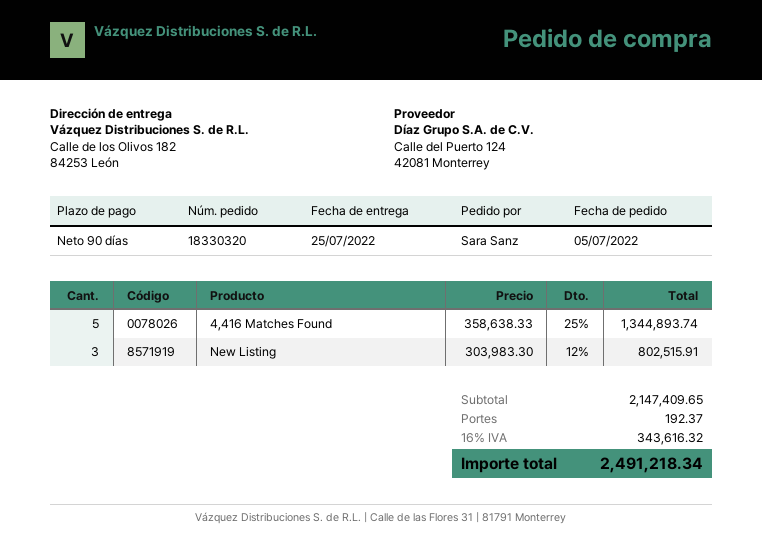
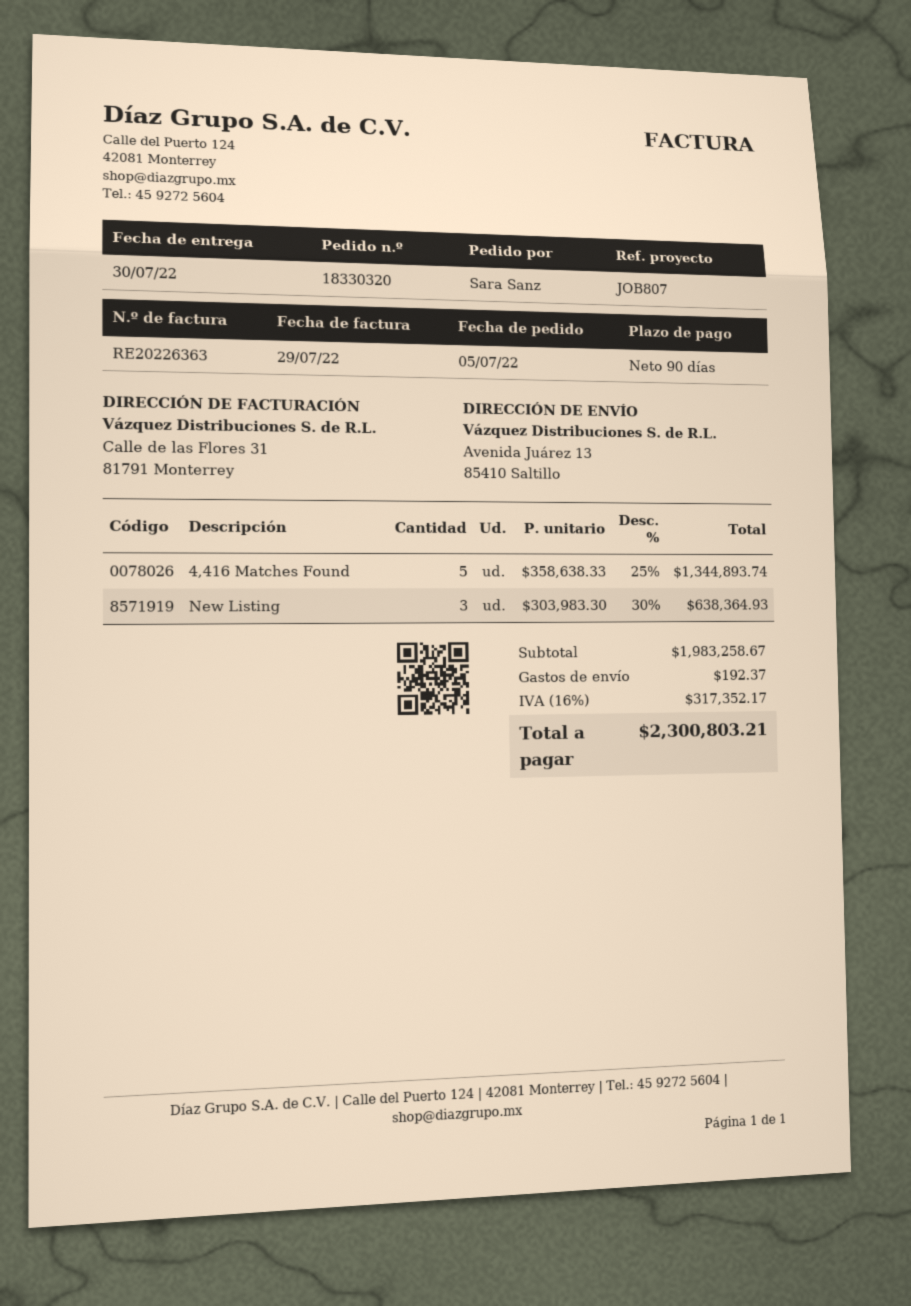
delivery date: 2022-07-25 -> 2022-07-30
ship to: Calle de los Olivos 182, 84253 León -> Avenida Juárez 13, 85410 Saltillo
New Listing: 3 x 303983.30 - 12% = 802515.91 -> 3 x 303983.30 - 30% = 638364.93
subtotal: 2147409.65 -> 1983258.67
tax: 16% = 343616.32 -> 16% = 317352.17
total: 2491218.34 -> 2300803.21

